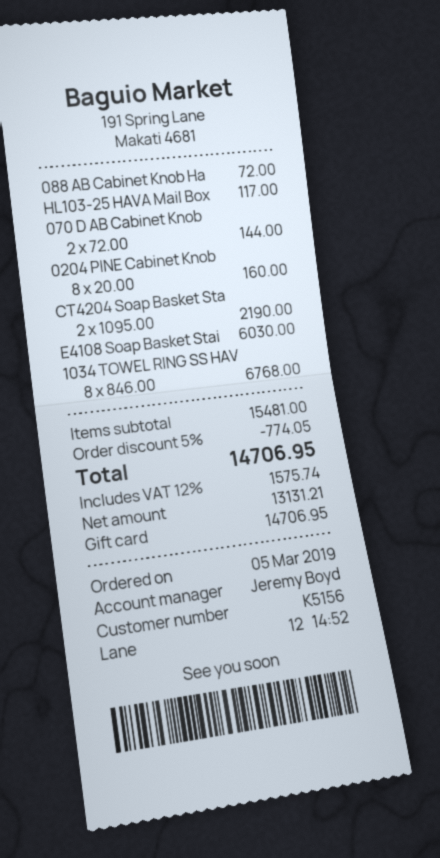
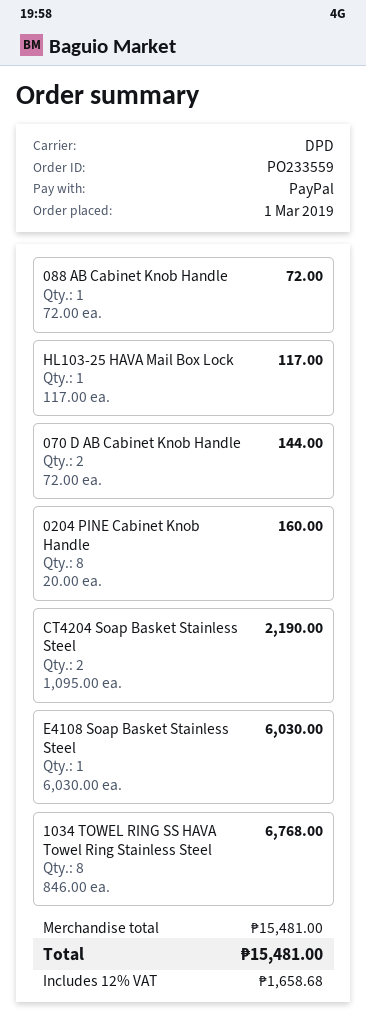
order date: 2019-03-05 -> 2019-03-01
payment method: gift card -> PayPal
discount: 5% = 774.05 -> none
tax: 12% = 1575.74 -> 12% = 1658.68
total: 14706.95 -> 15481.00

